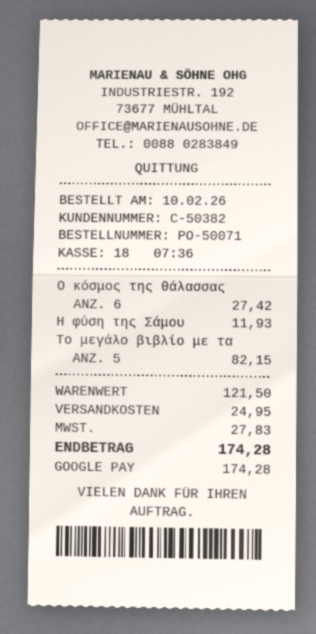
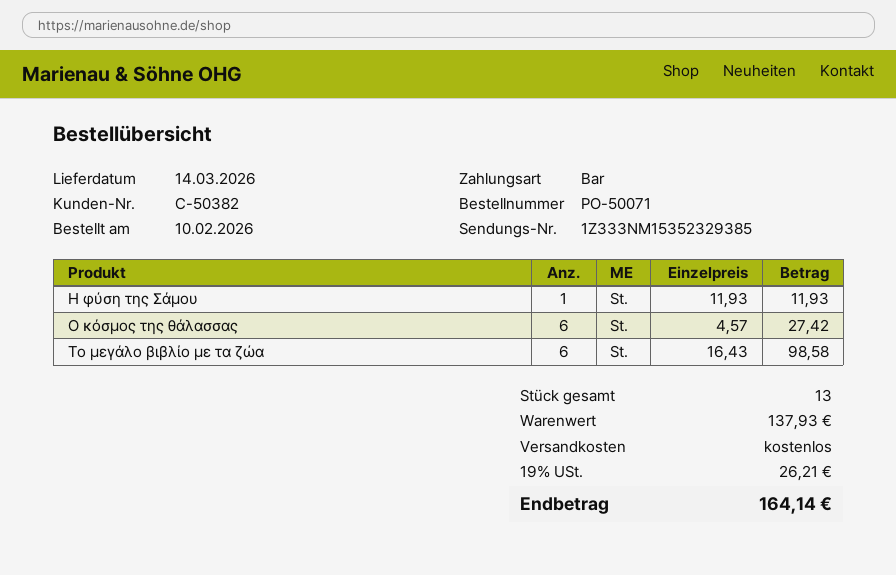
payment method: Google Pay -> cash
Το μεγάλο βιβλίο με τα: 5 for 82.15 -> 6 for 98.58
subtotal: 121.50 -> 137.93
shipping: 24.95 -> 0.00
tax: 27.83 -> 26.21
total: 174.28 -> 164.14

